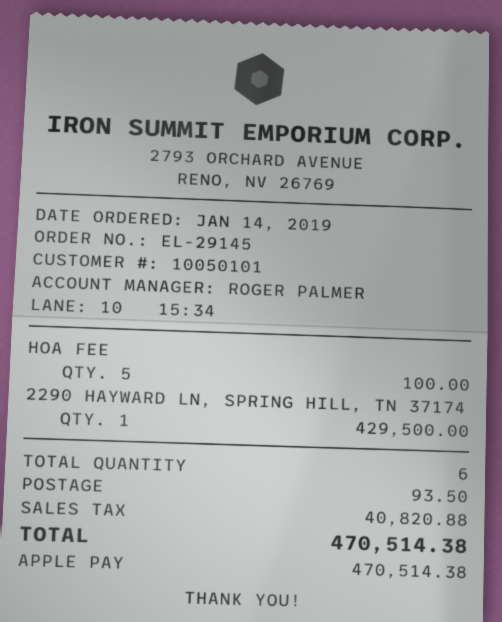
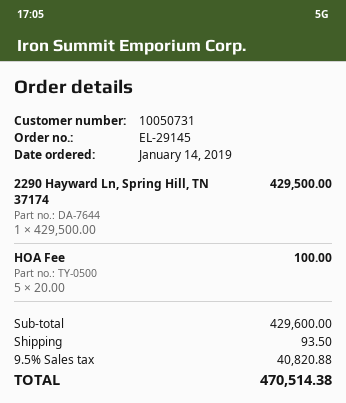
customer number: 10050101 -> 10050731

